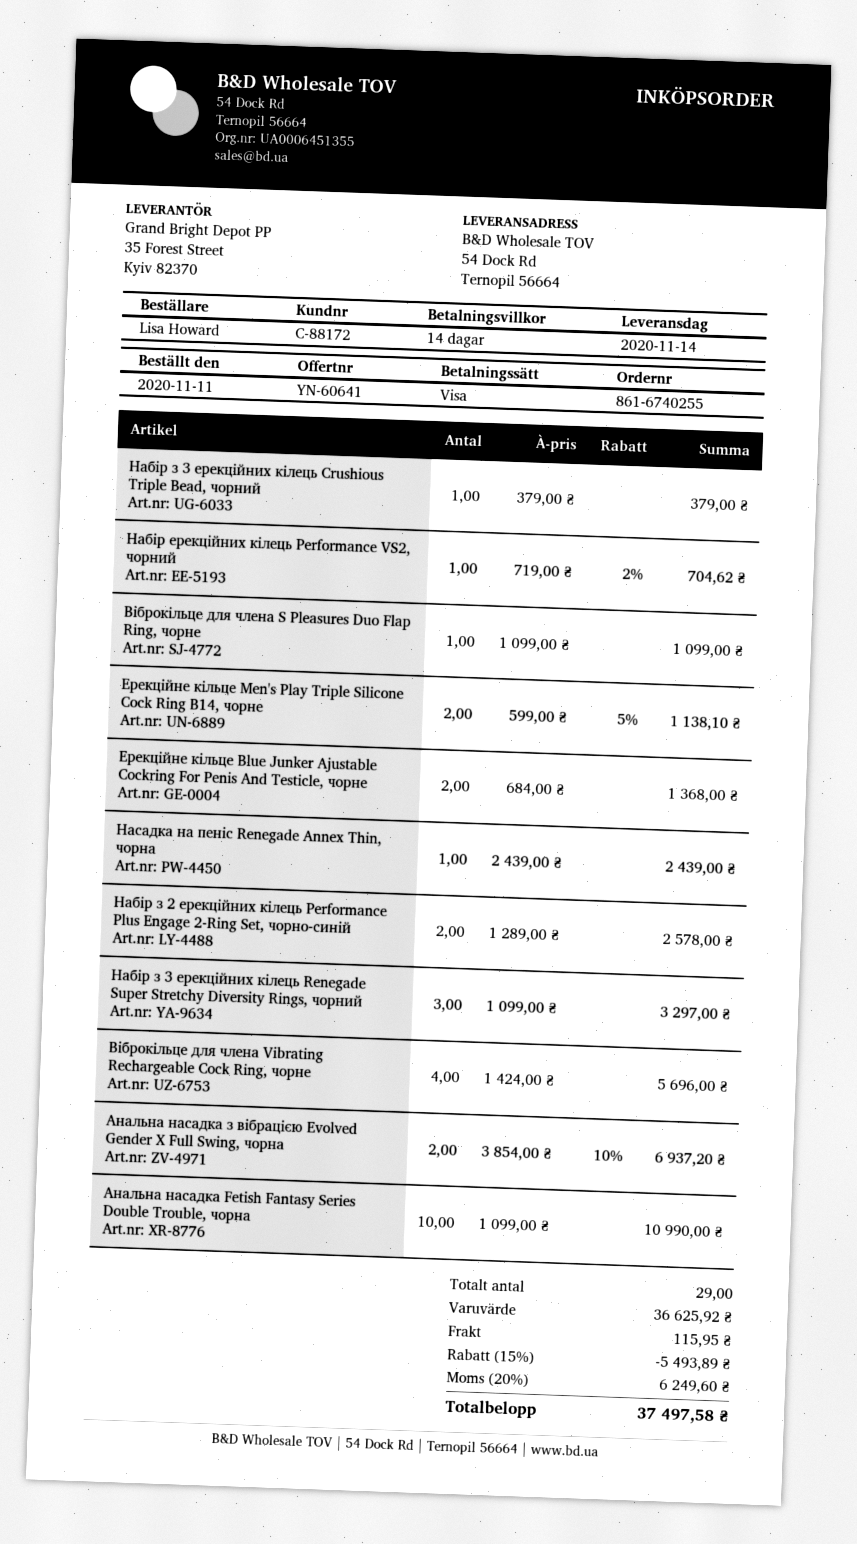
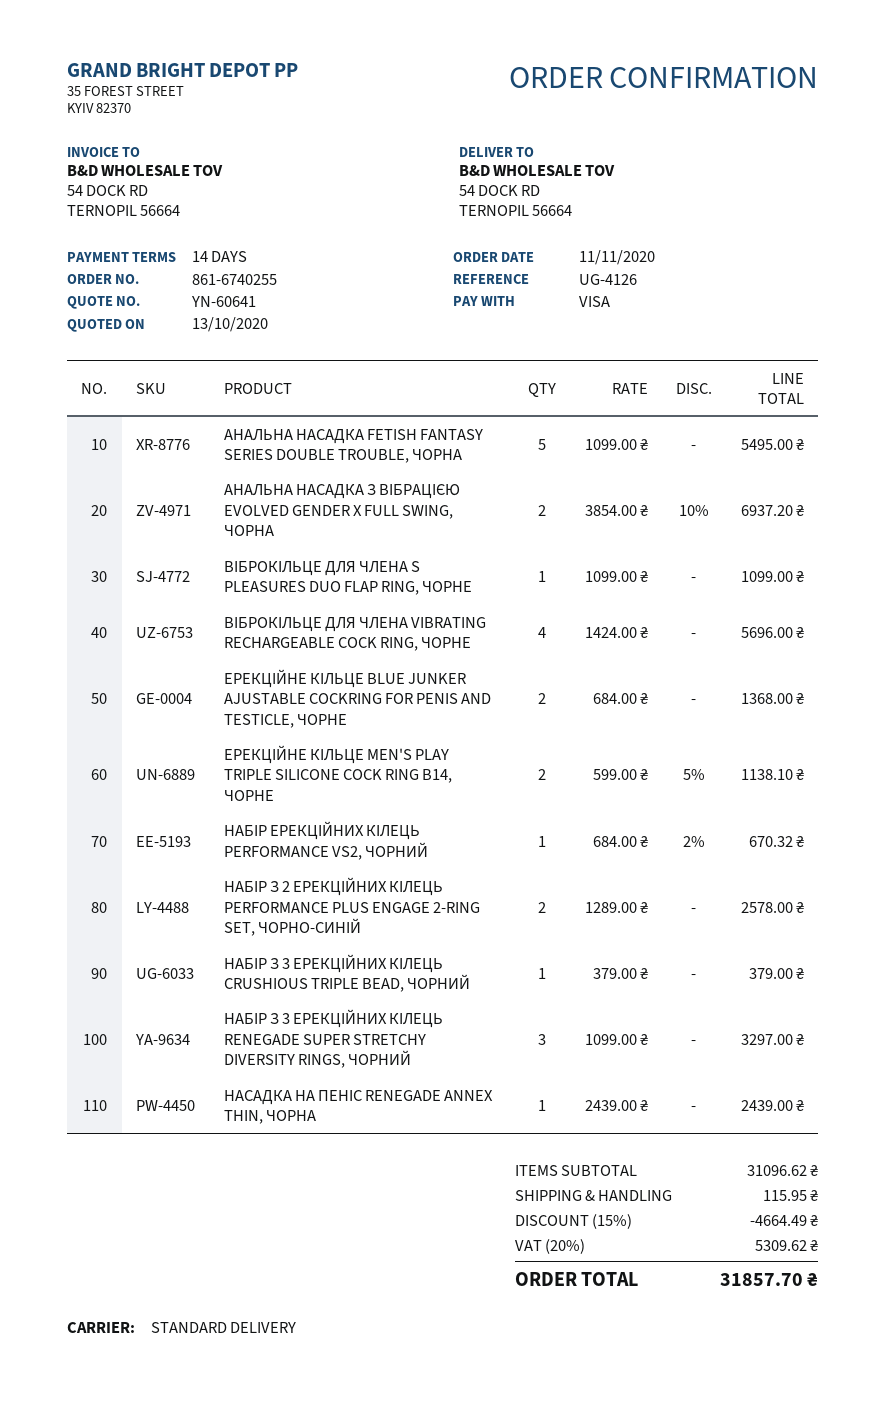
Набір ерекційних кілець Performance VS2, чорний: 1 x 719.00 - 2% = 704.62 -> 1 x 684.00 - 2% = 670.32
Анальна насадка Fetish Fantasy Series Double Trouble, чорна: 10 x 1099.00 = 10990.00 -> 5 x 1099.00 = 5495.00
subtotal: 36625.92 -> 31096.62
discount: 15% = 5493.89 -> 15% = 4664.49
tax: 20% = 6249.60 -> 20% = 5309.62
total: 37497.58 -> 31857.70

